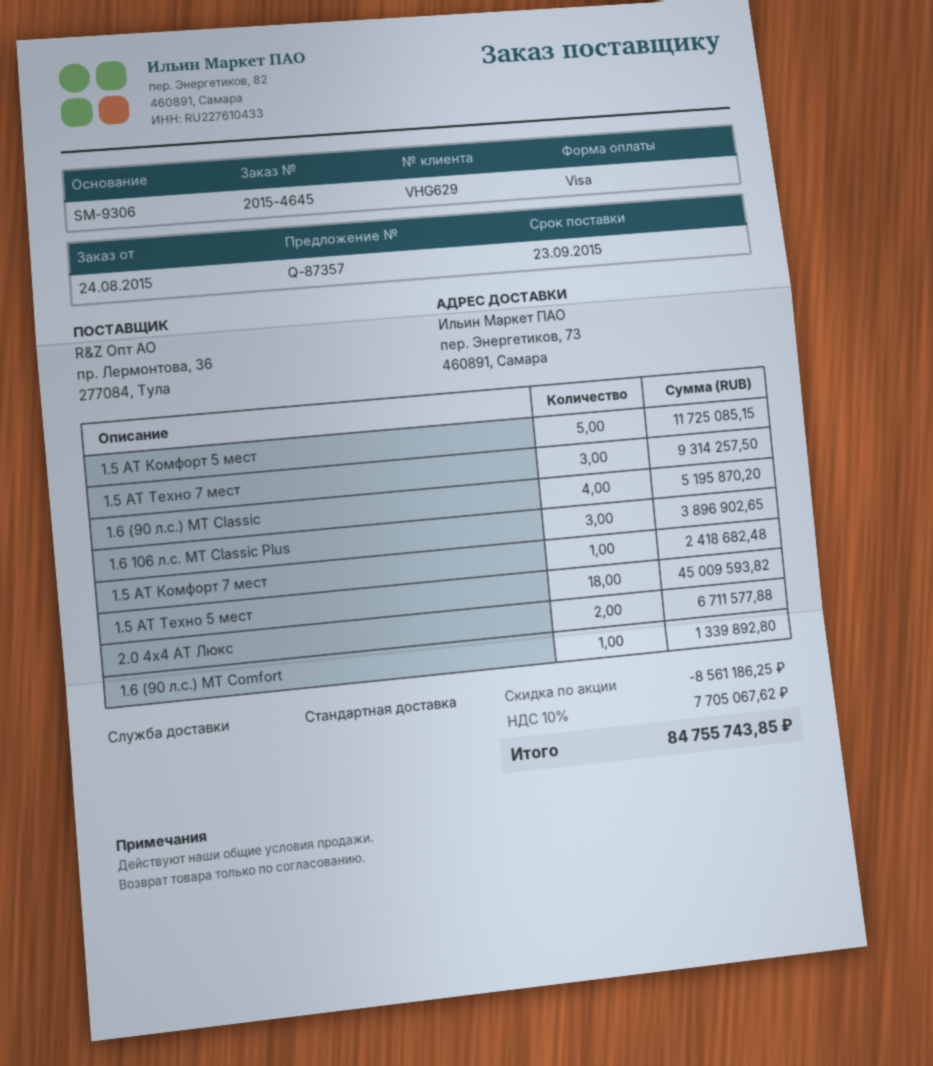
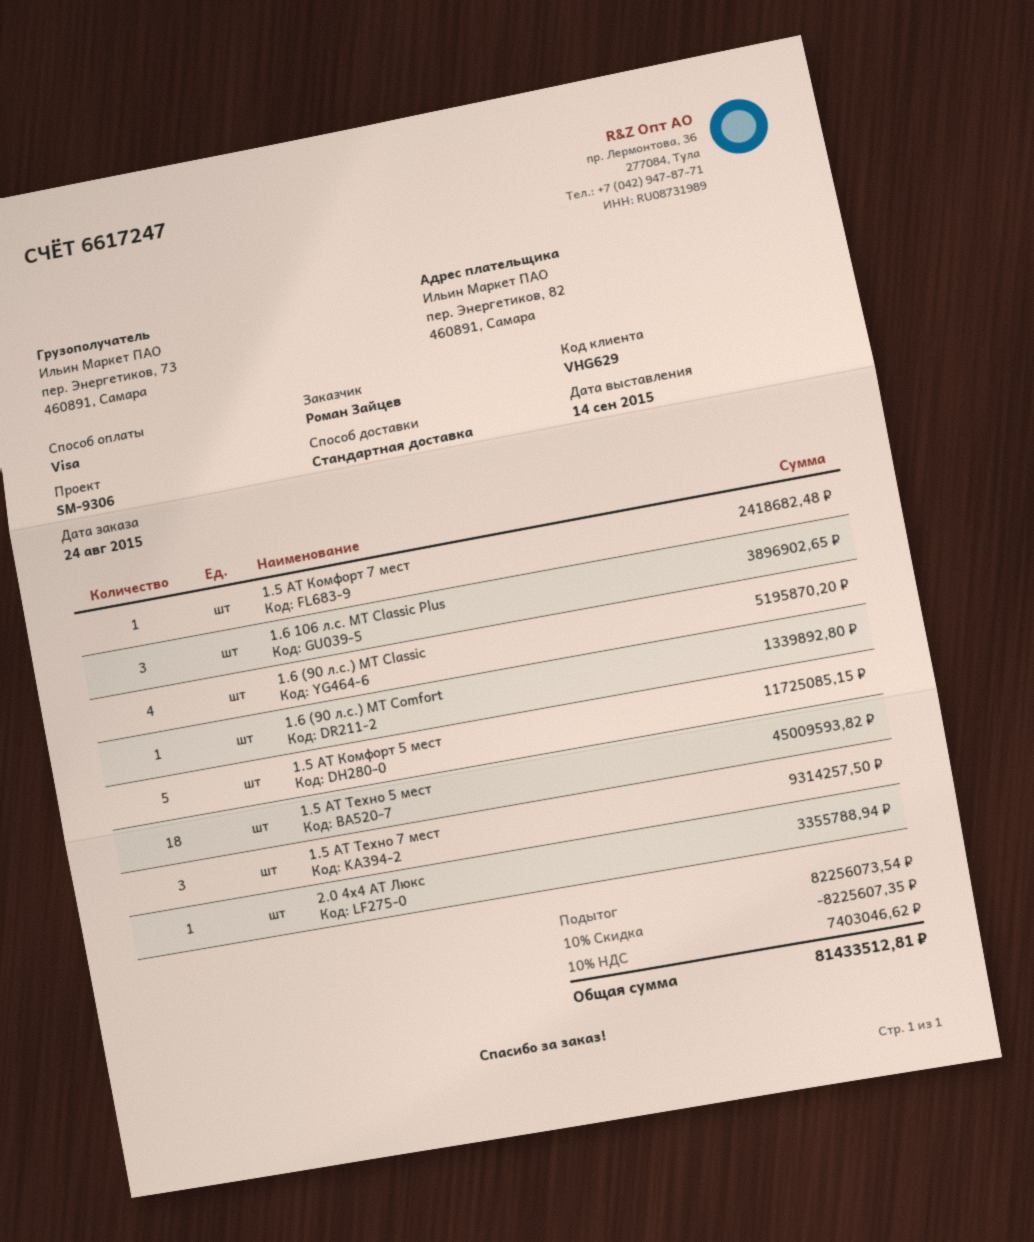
2.0 4x4 AT Люкс: 2 for 6711577.88 -> 1 for 3355788.94
discount: 8561186.25 -> 8225607.35
tax: 10% = 7705067.62 -> 10% = 7403046.62
total: 84755743.85 -> 81433512.81

